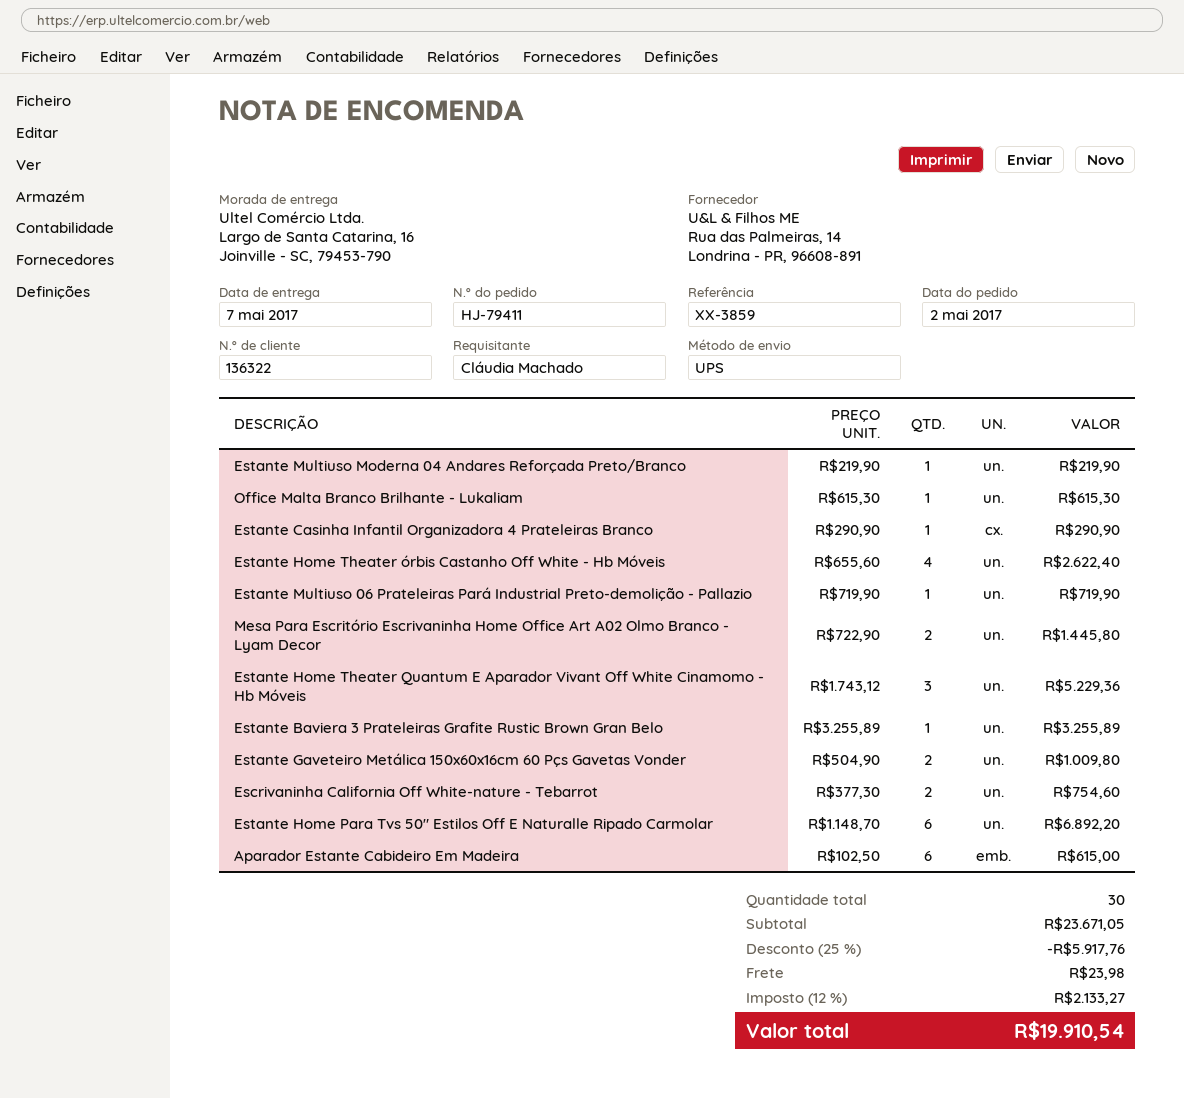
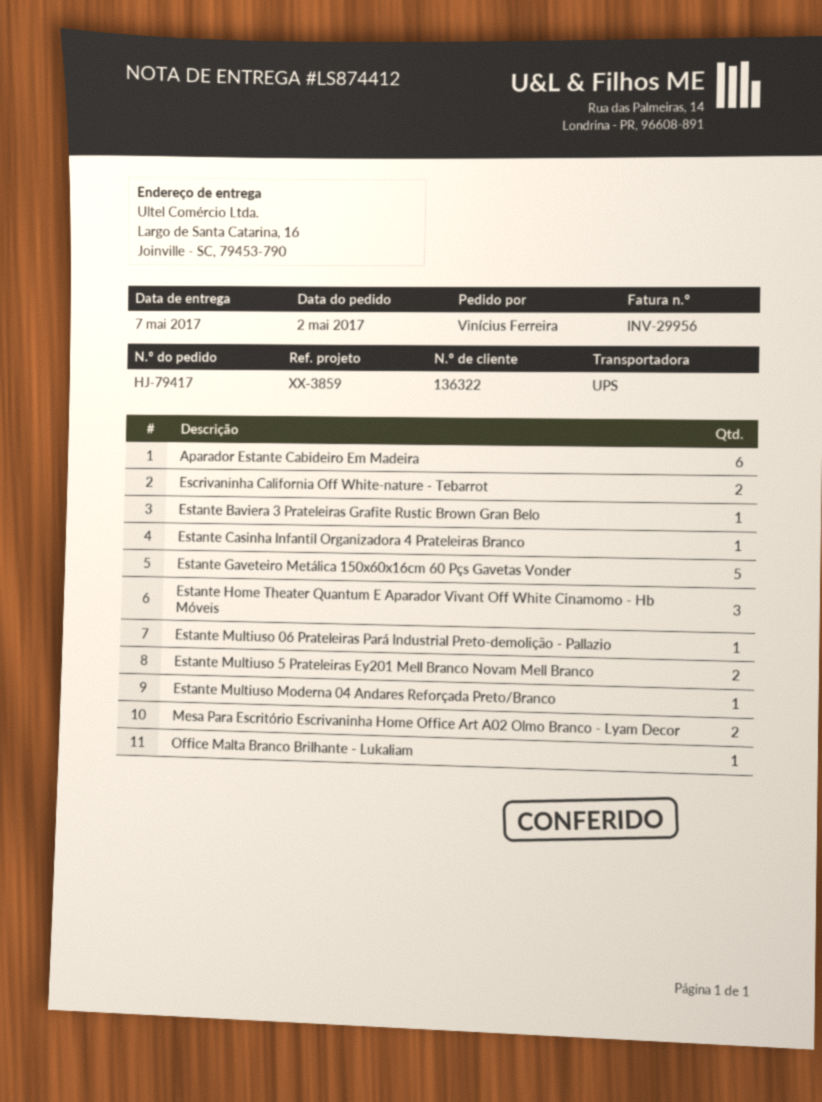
order number: HJ-79411 -> HJ-79417
ordered by: Cláudia Machado -> Vinícius Ferreira
Estante Home Theater órbis Castanho Off White - Hb Móveis: 4 -> none
Estante Gaveteiro Metálica 150x60x16cm 60 Pçs Gavetas Vonder: 2 -> 5
Estante Home Para Tvs 50" Estilos Off E Naturalle Ripado Carmolar: 6 -> none
Estante Multiuso 5 Prateleiras Ey201 Mell Branco Novam Mell Branco: none -> 2

